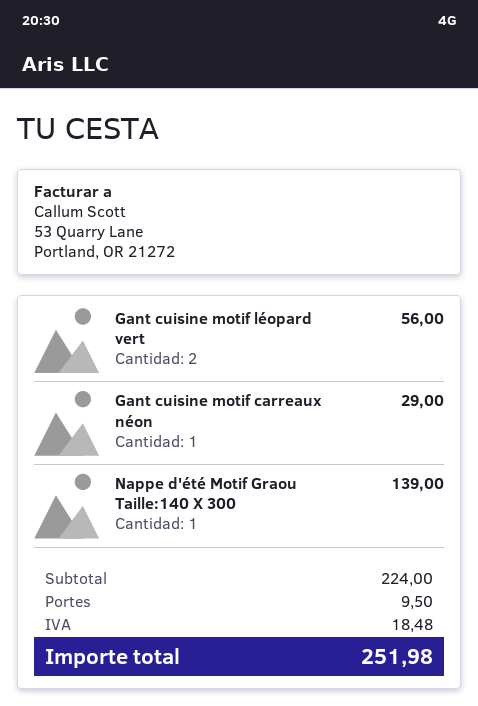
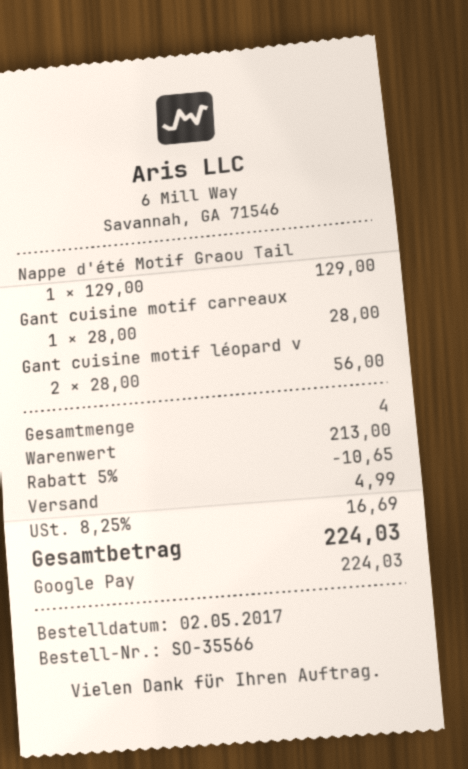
Gant cuisine motif carreaux néon: 1 for 29.00 -> 1 for 28.00
Nappe d'été Motif Graou Taille:140 X 300: 1 for 139.00 -> 1 for 129.00
subtotal: 224.00 -> 213.00
discount: none -> 5% = 10.65
shipping: 9.50 -> 4.99
tax: 18.48 -> 16.69
total: 251.98 -> 224.03

